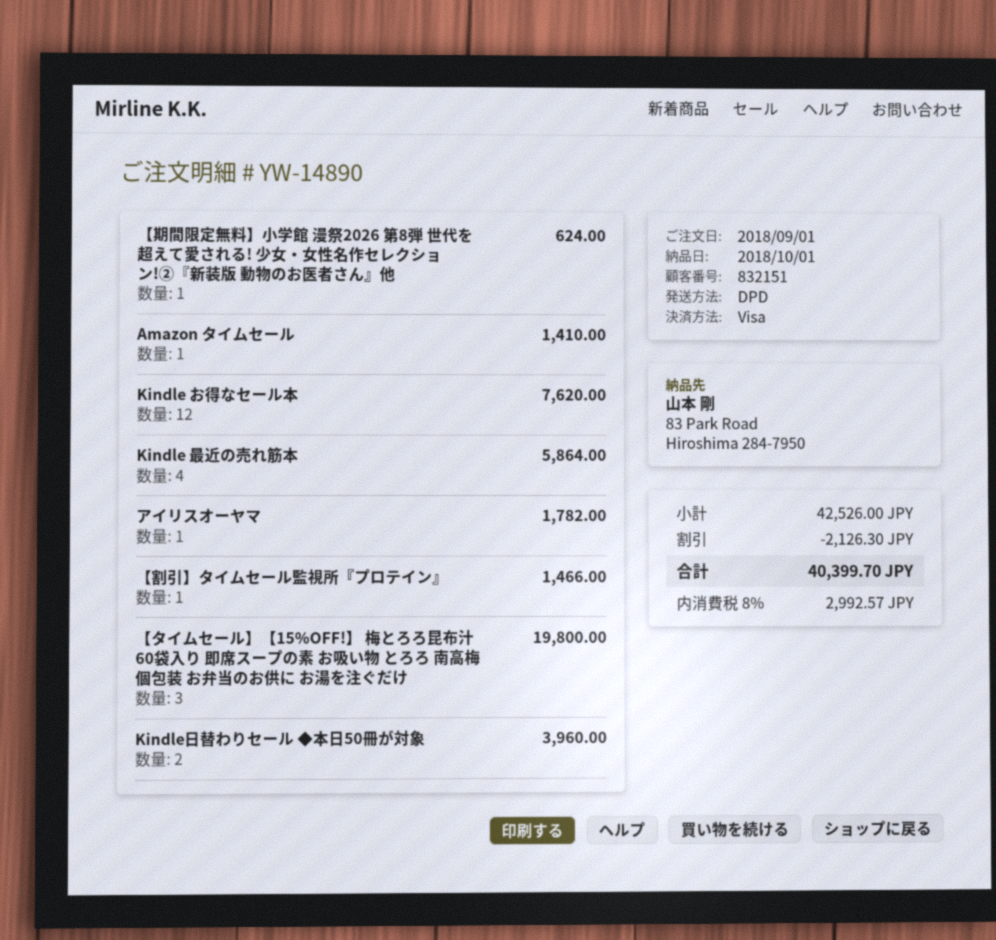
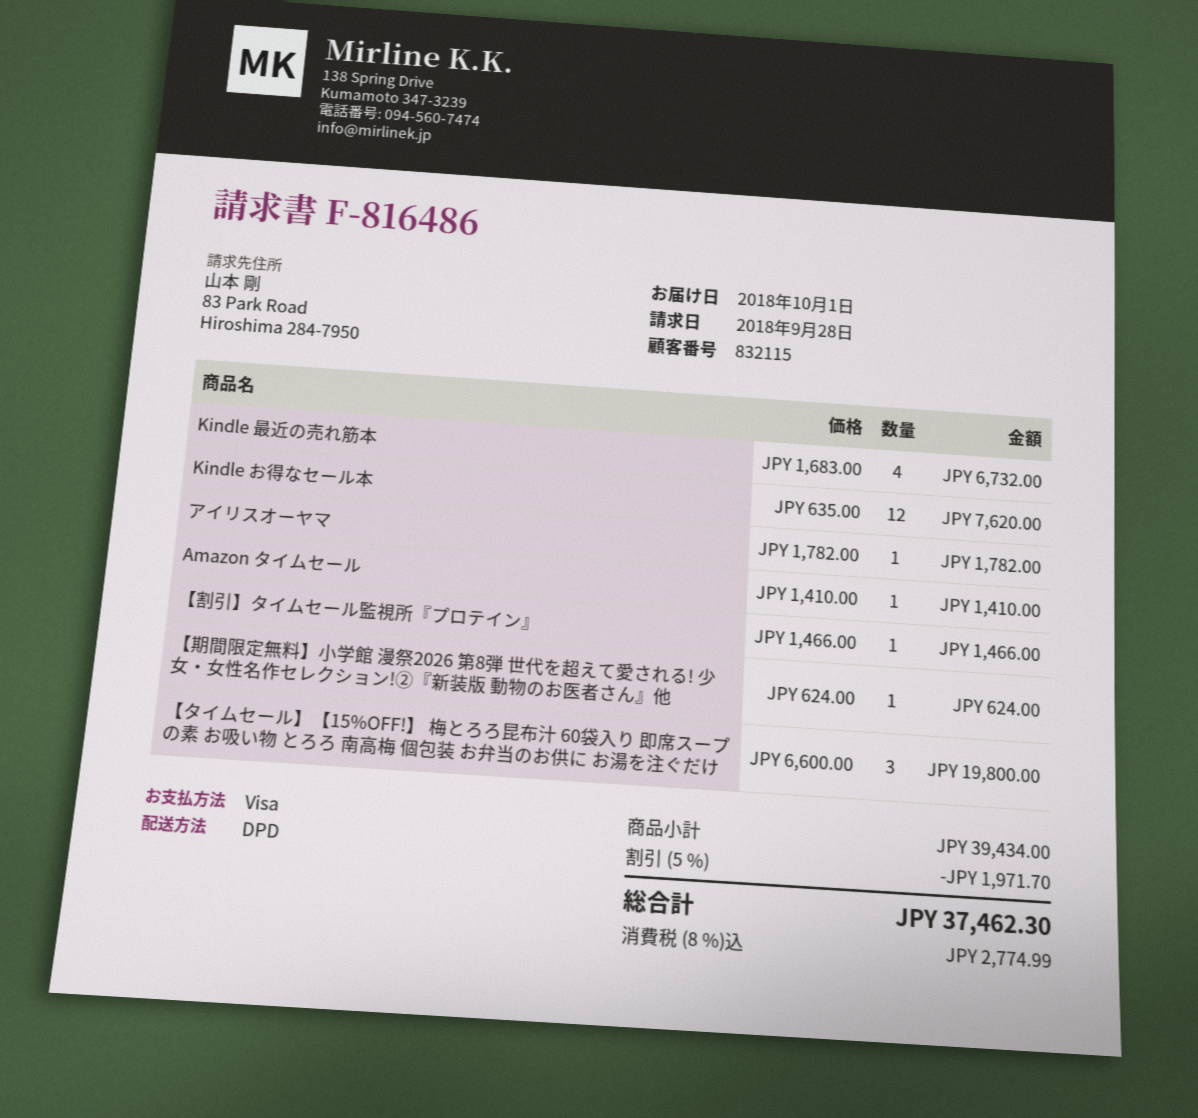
customer number: 832151 -> 832115
Kindle 最近の売れ筋本: 4 for 5864.00 -> 4 for 6732.00
Kindle日替わりセール ◆本日50冊が対象: 2 for 3960.00 -> none
subtotal: 42526.00 -> 39434.00
discount: 2126.30 -> 1971.70
tax: 8% = 2992.57 -> 8% = 2774.99
total: 40399.70 -> 37462.30

